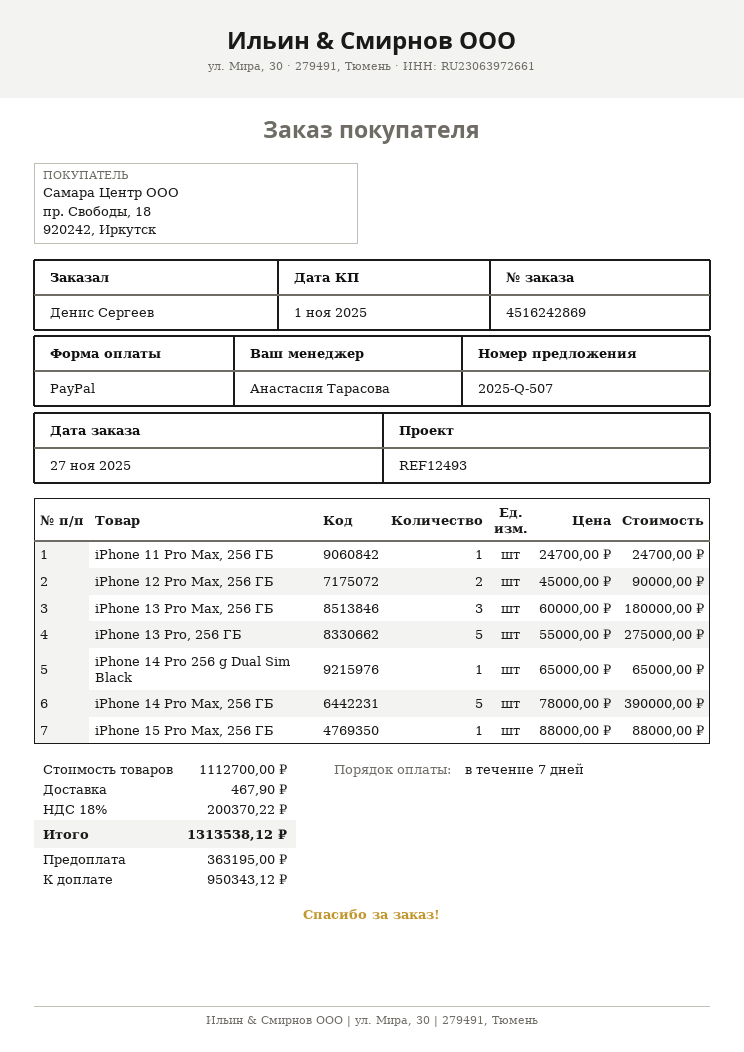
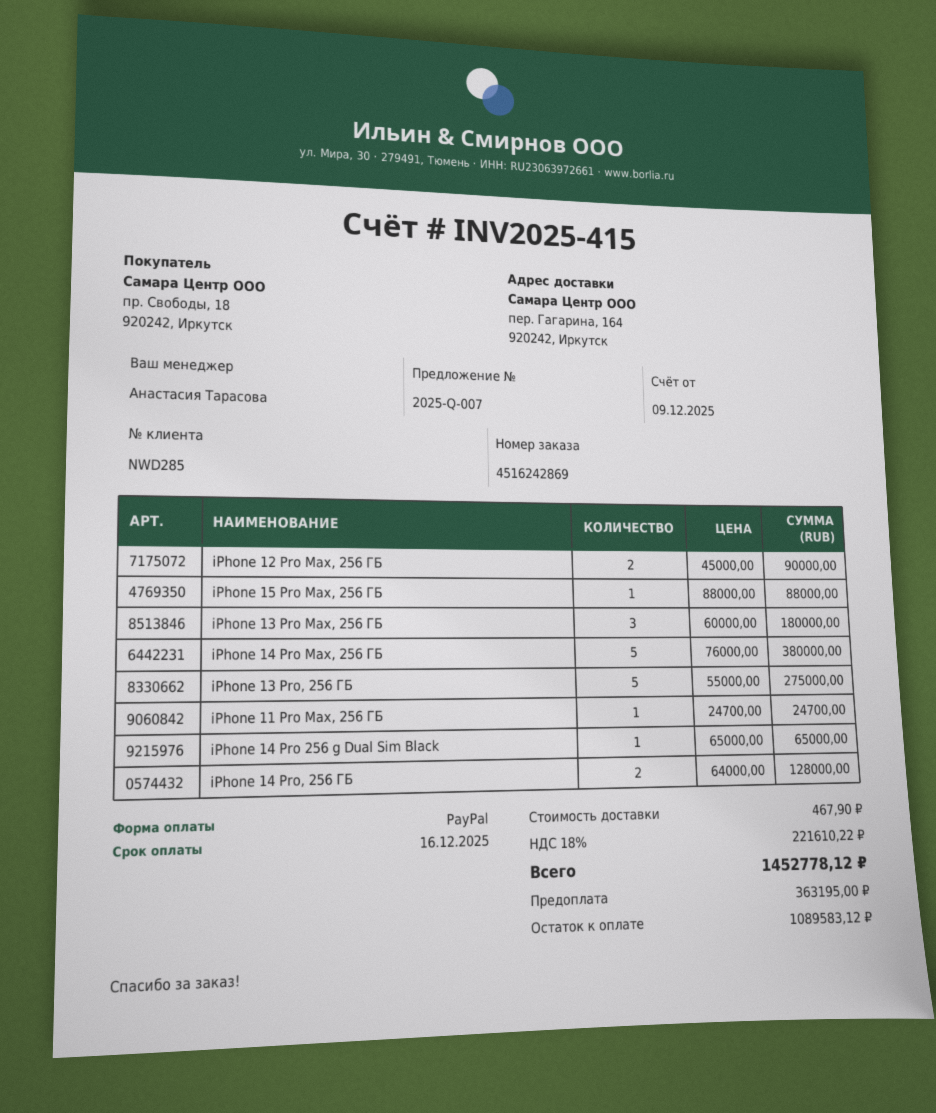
quote number: 2025-Q-507 -> 2025-Q-007
iPhone 14 Pro Max, 256 ГБ: 5 x 78000.00 = 390000.00 -> 5 x 76000.00 = 380000.00
iPhone 14 Pro, 256 ГБ: none -> 2 x 64000.00 = 128000.00
tax: 18% = 200370.22 -> 18% = 221610.22
total: 1313538.12 -> 1452778.12
balance: 950343.12 -> 1089583.12

